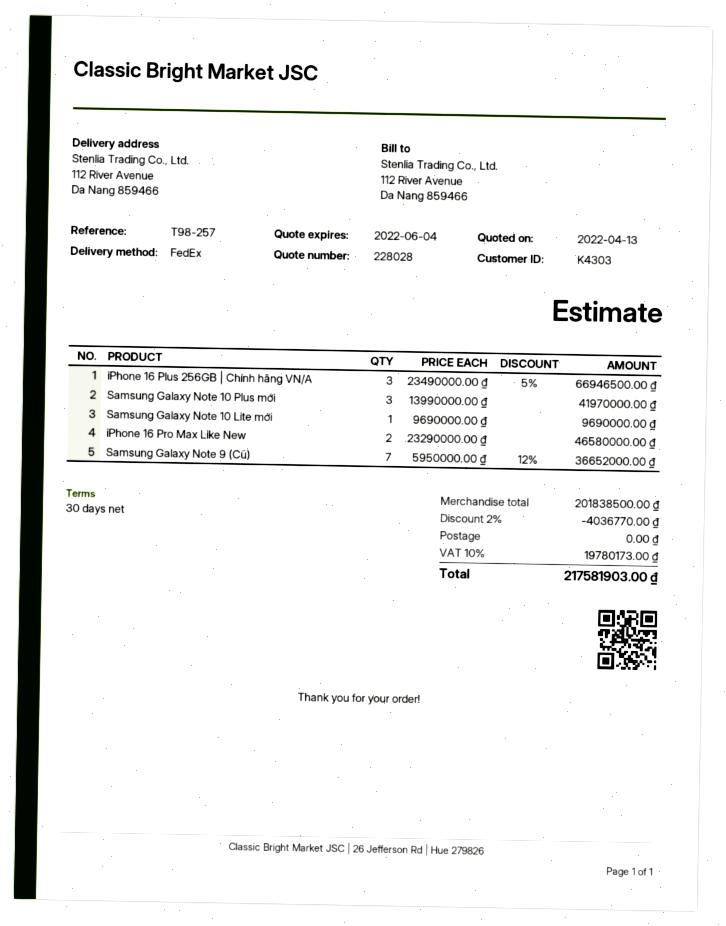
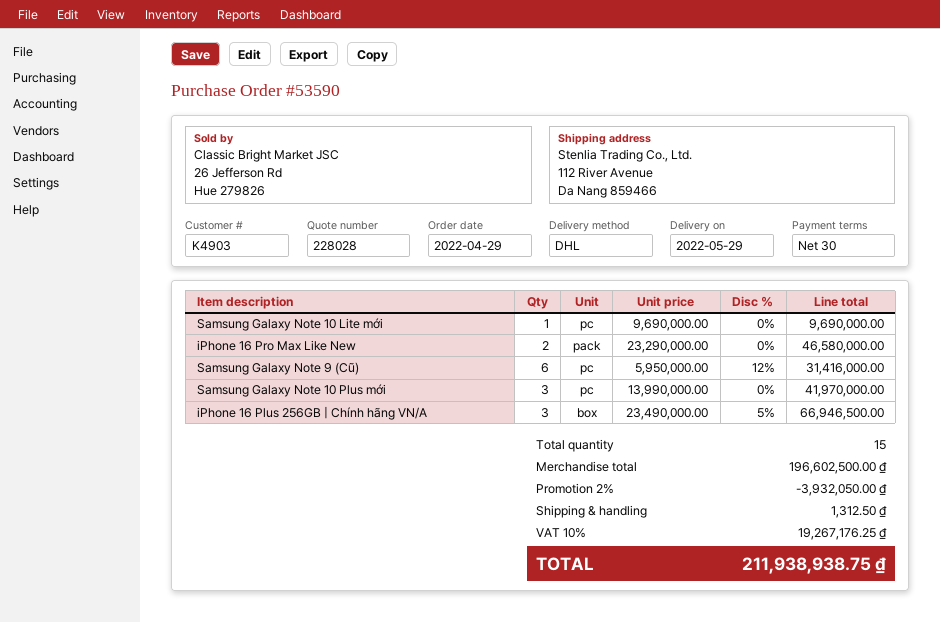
customer number: K4303 -> K4903
shipping method: FedEx -> DHL
Samsung Galaxy Note 9 (Cũ): 7 x 5950000.00 - 12% = 36652000.00 -> 6 x 5950000.00 - 12% = 31416000.00
subtotal: 201838500.00 -> 196602500.00
discount: 2% = 4036770.00 -> 2% = 3932050.00
shipping: 0.00 -> 1312.50
tax: 10% = 19780173.00 -> 10% = 19267176.25
total: 217581903.00 -> 211938938.75

